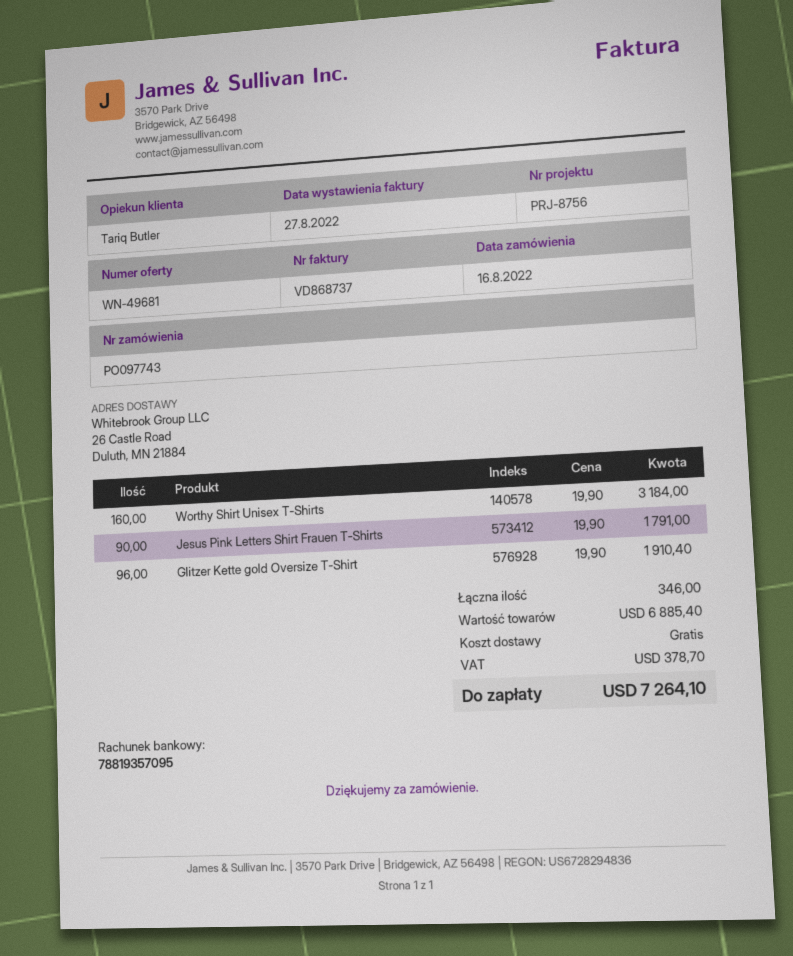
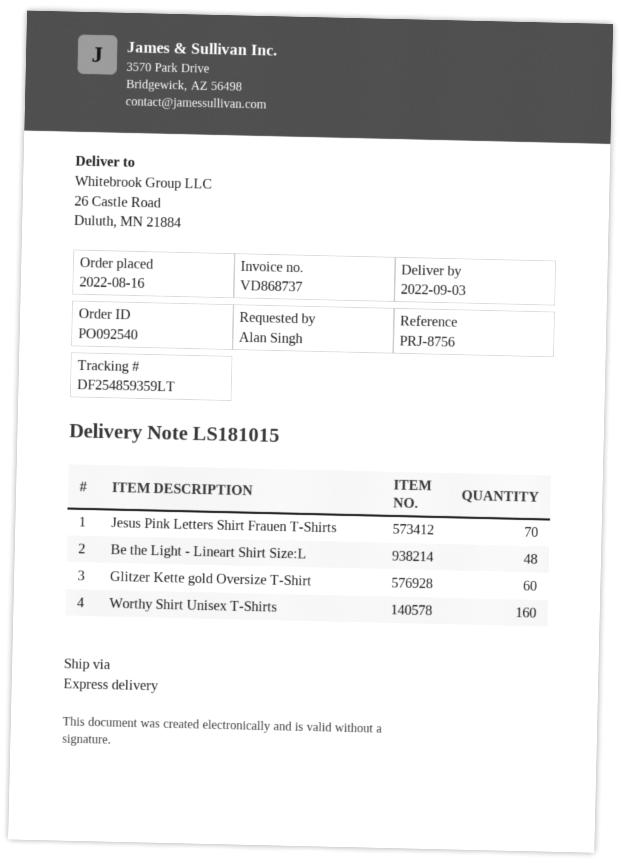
order number: PO097743 -> PO092540
Jesus Pink Letters Shirt Frauen T-Shirts: 90 -> 70
Glitzer Kette gold Oversize T-Shirt: 96 -> 60
Be the Light - Lineart Shirt Size:L: none -> 48

